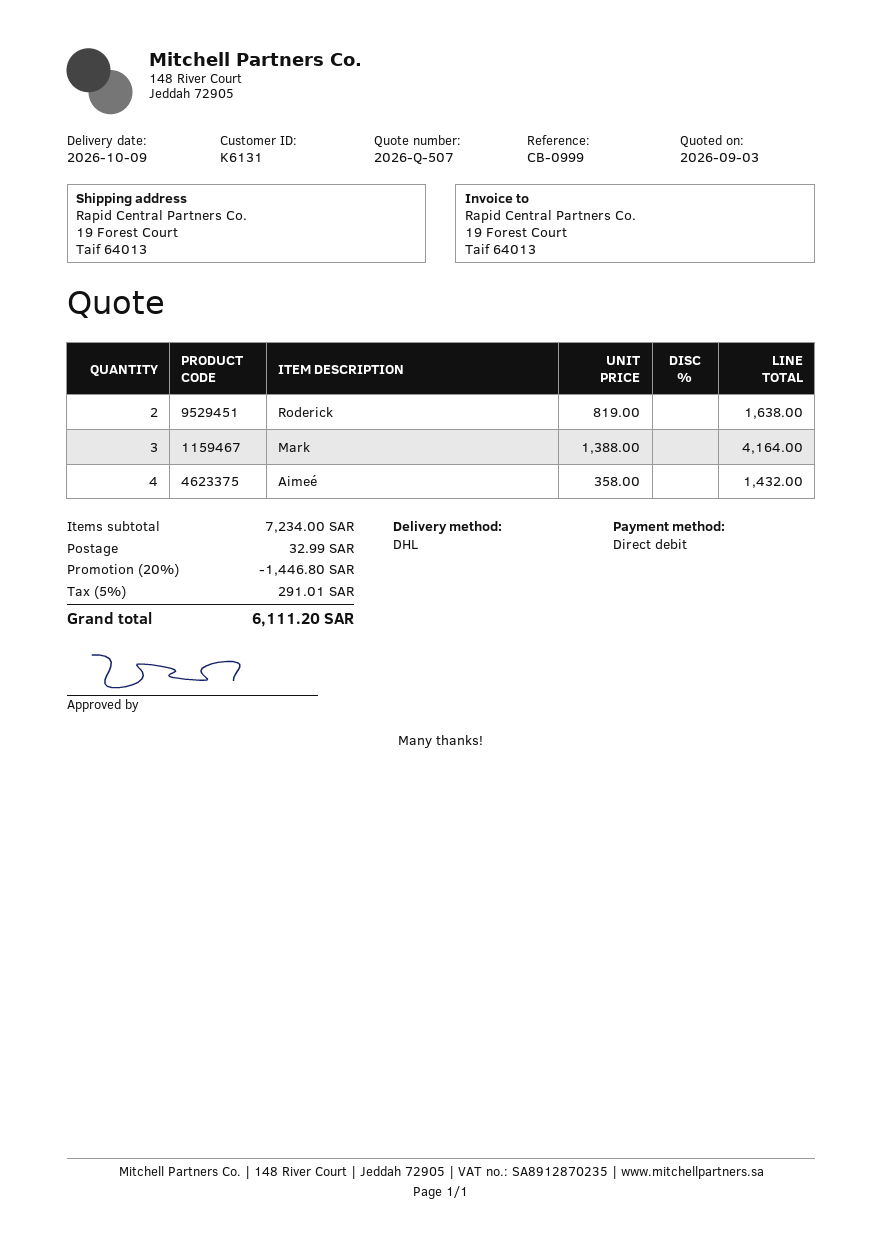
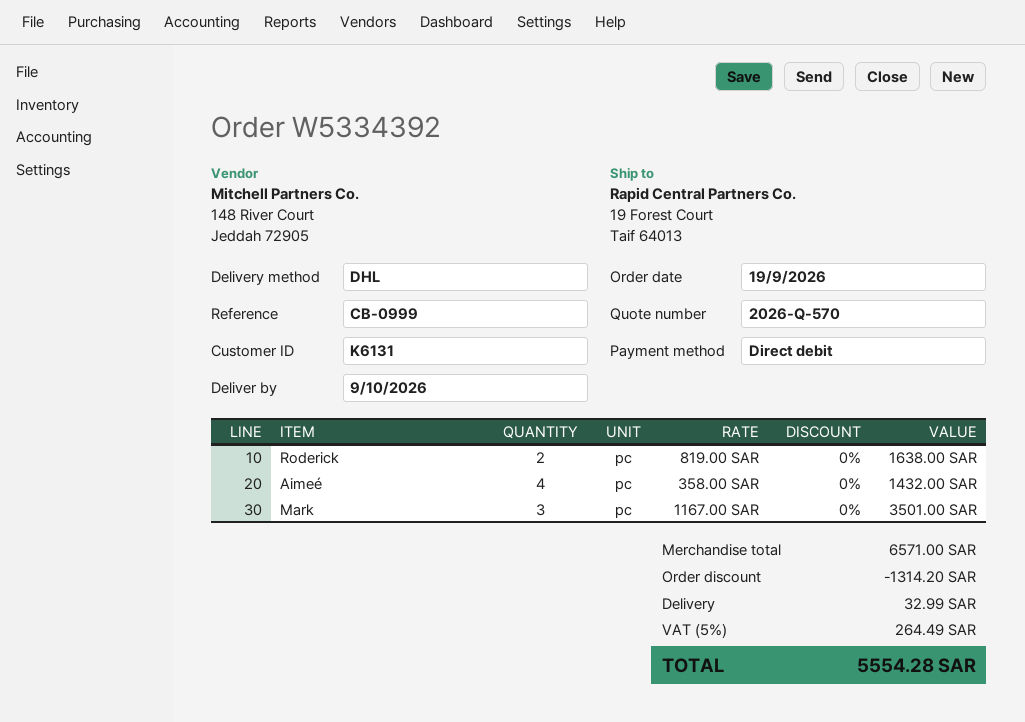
quote number: 2026-Q-507 -> 2026-Q-570
Mark: 3 x 1388.00 = 4164.00 -> 3 x 1167.00 = 3501.00
subtotal: 7234.00 -> 6571.00
discount: 1446.80 -> 1314.20
tax: 5% = 291.01 -> 5% = 264.49
total: 6111.20 -> 5554.28

